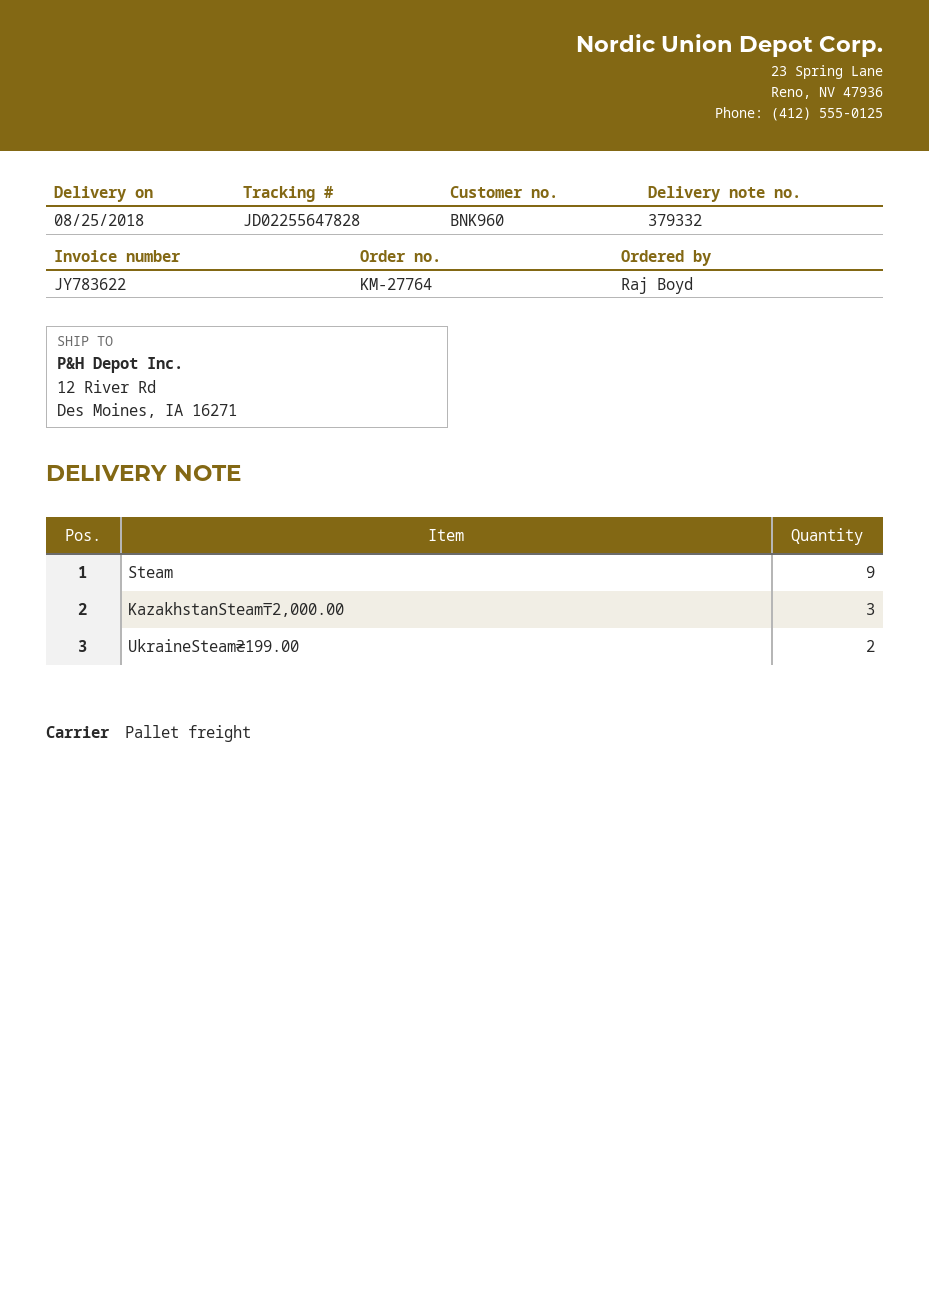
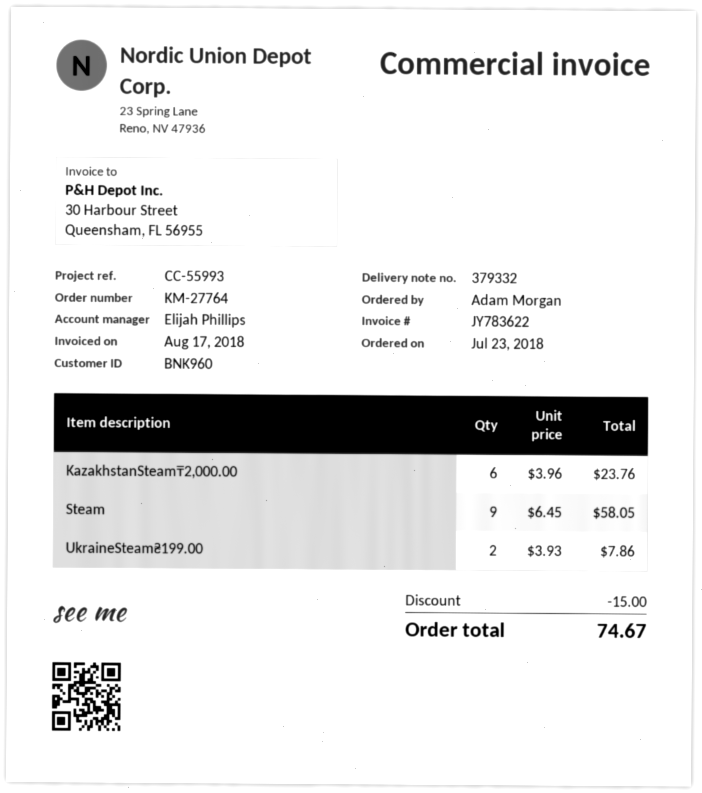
ordered by: Raj Boyd -> Adam Morgan
KazakhstanSteam₸2,000.00: 3 -> 6

